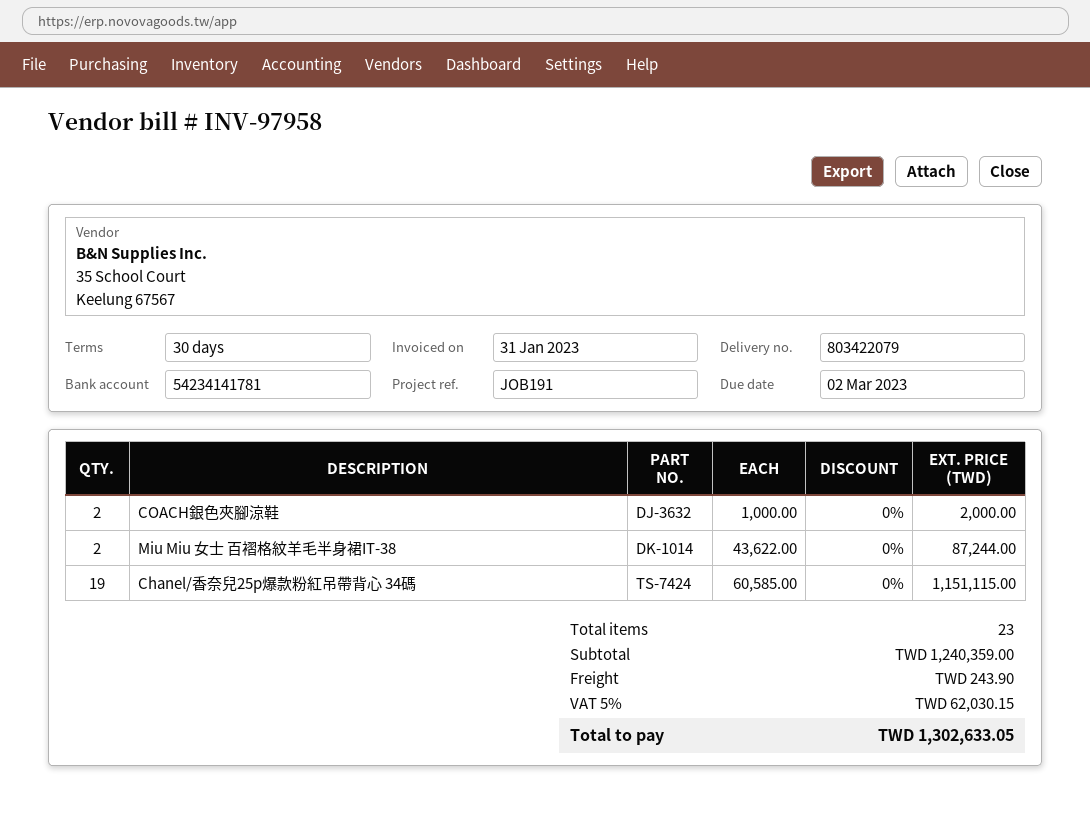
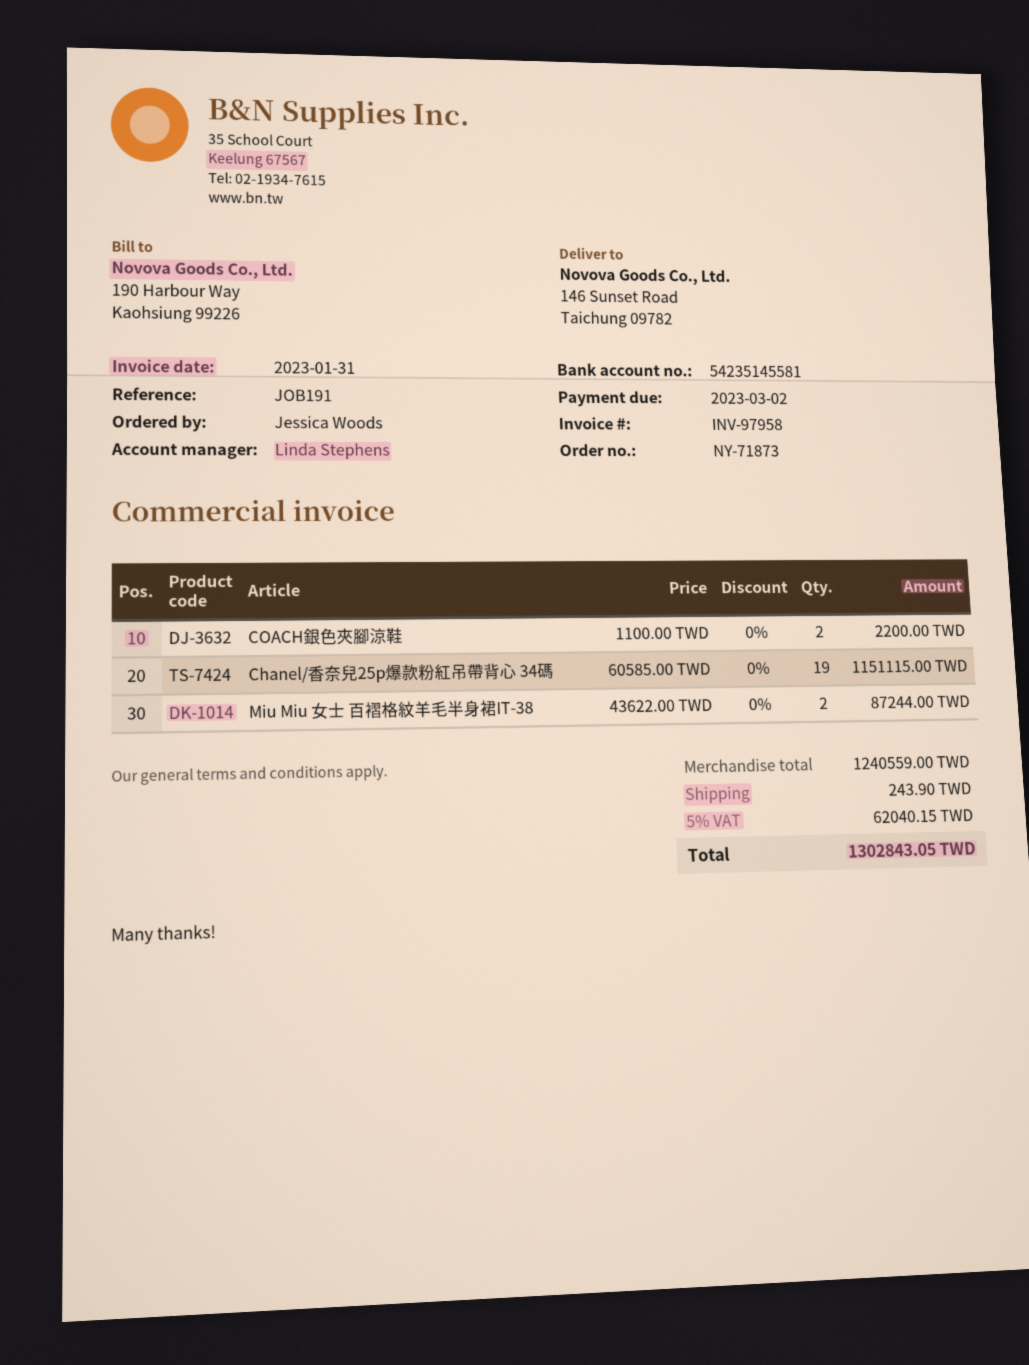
bank account: 54234141781 -> 54235145581
COACH銀色夾腳涼鞋: 2 x 1000.00 = 2000.00 -> 2 x 1100.00 = 2200.00
subtotal: 1240359.00 -> 1240559.00
tax: 5% = 62030.15 -> 5% = 62040.15
total: 1302633.05 -> 1302843.05

